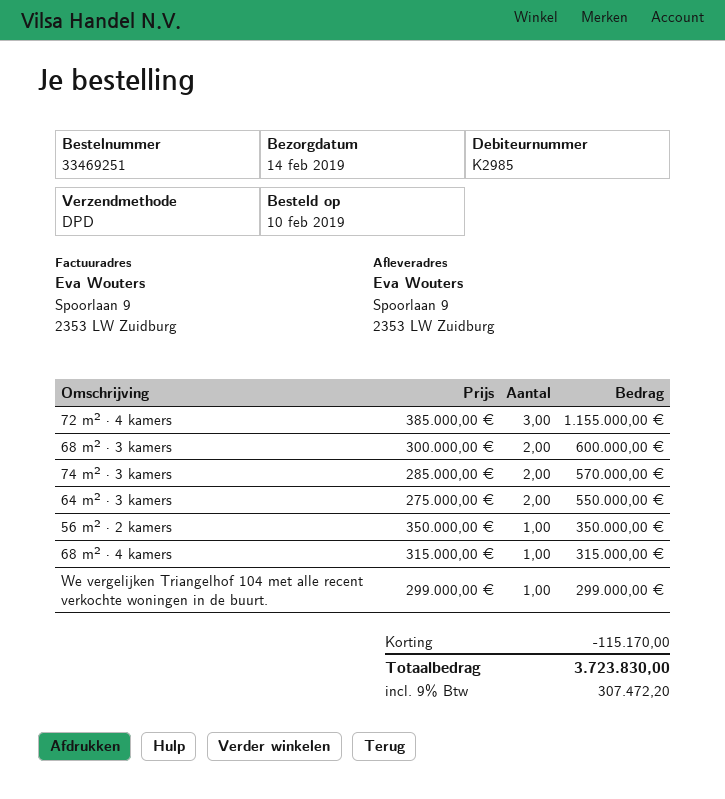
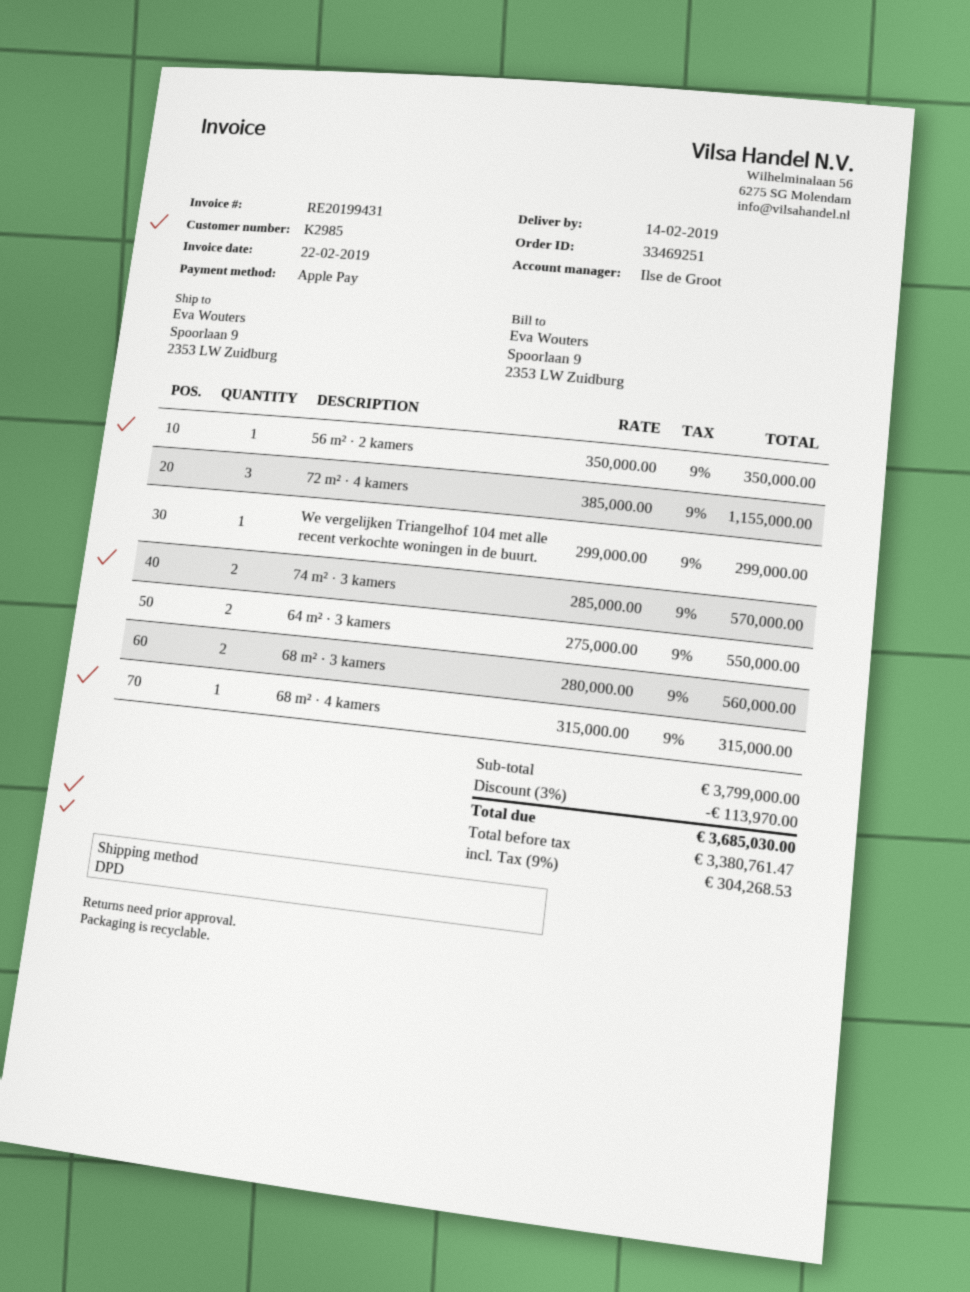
68 m² · 3 kamers: 2 x 300000.00 = 600000.00 -> 2 x 280000.00 = 560000.00
discount: 115170.00 -> 113970.00
tax: 9% = 307472.20 -> 9% = 304268.53
total: 3723830.00 -> 3685030.00

